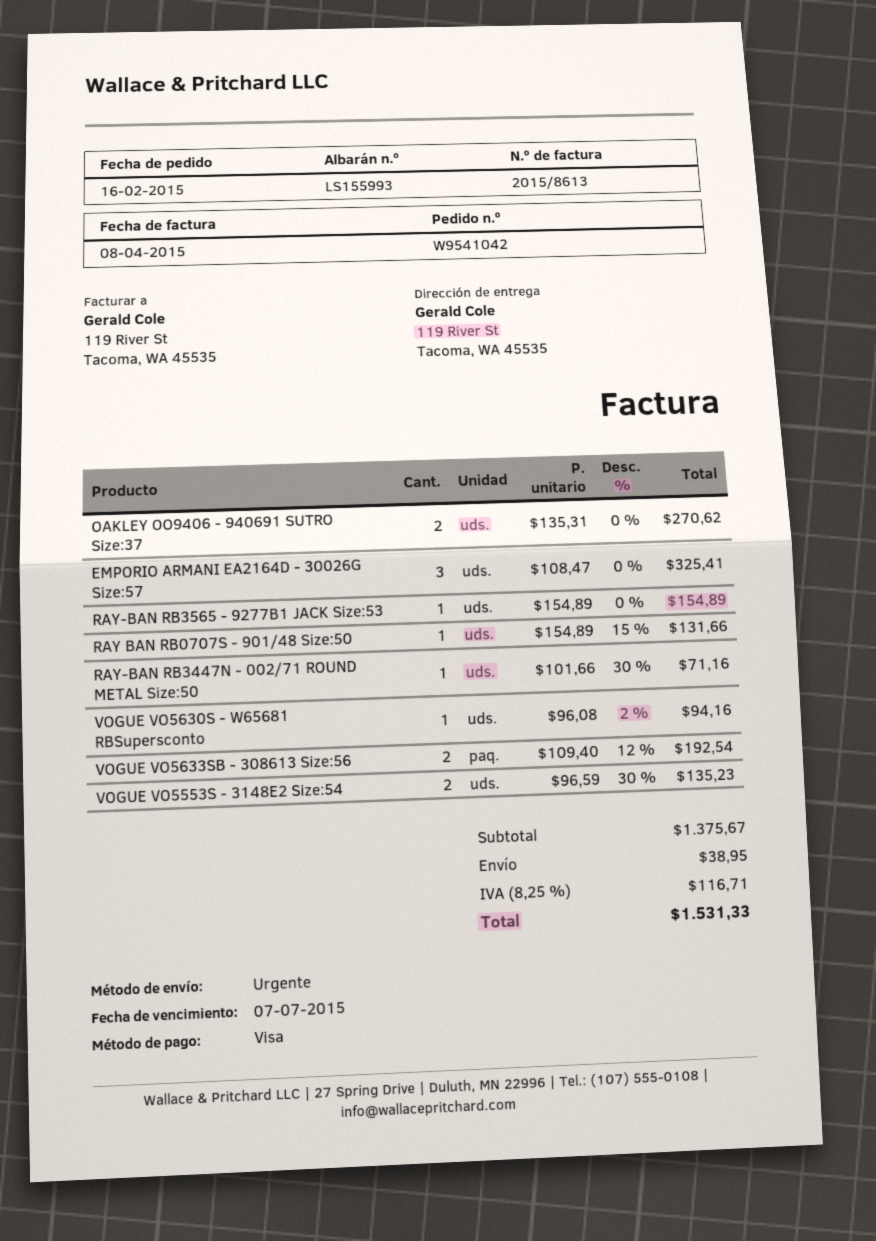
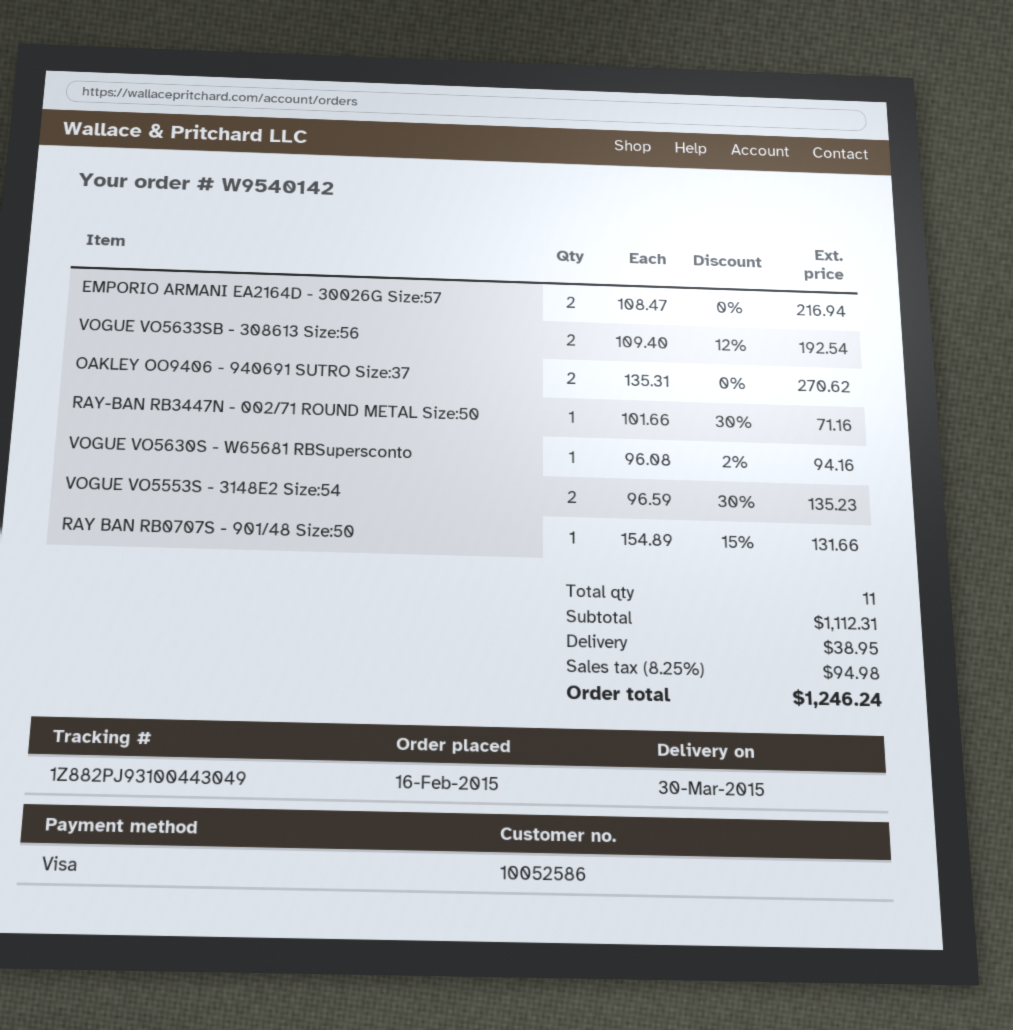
order number: W9541042 -> W9540142
EMPORIO ARMANI EA2164D - 30026G Size:57: 3 x 108.47 = 325.41 -> 2 x 108.47 = 216.94
RAY-BAN RB3565 - 9277B1 JACK Size:53: 1 x 154.89 = 154.89 -> none
subtotal: 1375.67 -> 1112.31
tax: 8.25% = 116.71 -> 8.25% = 94.98
total: 1531.33 -> 1246.24

